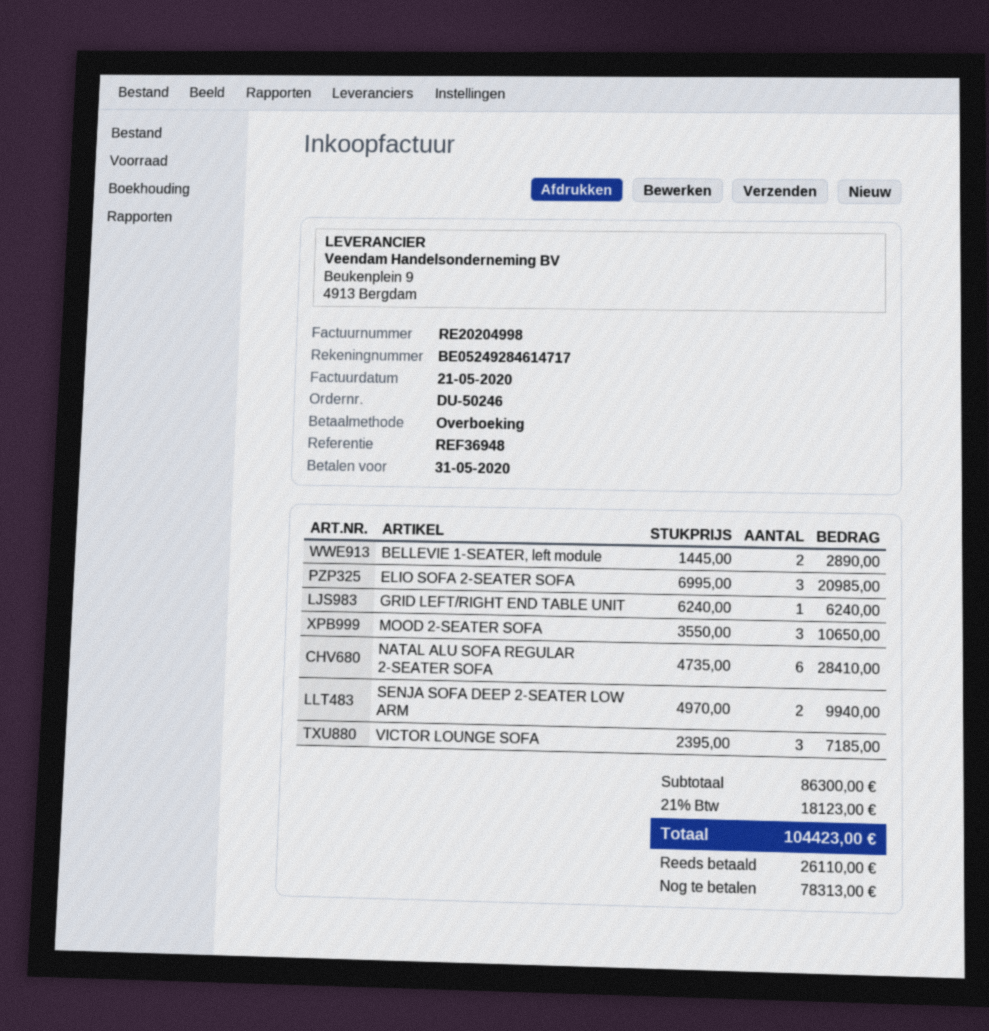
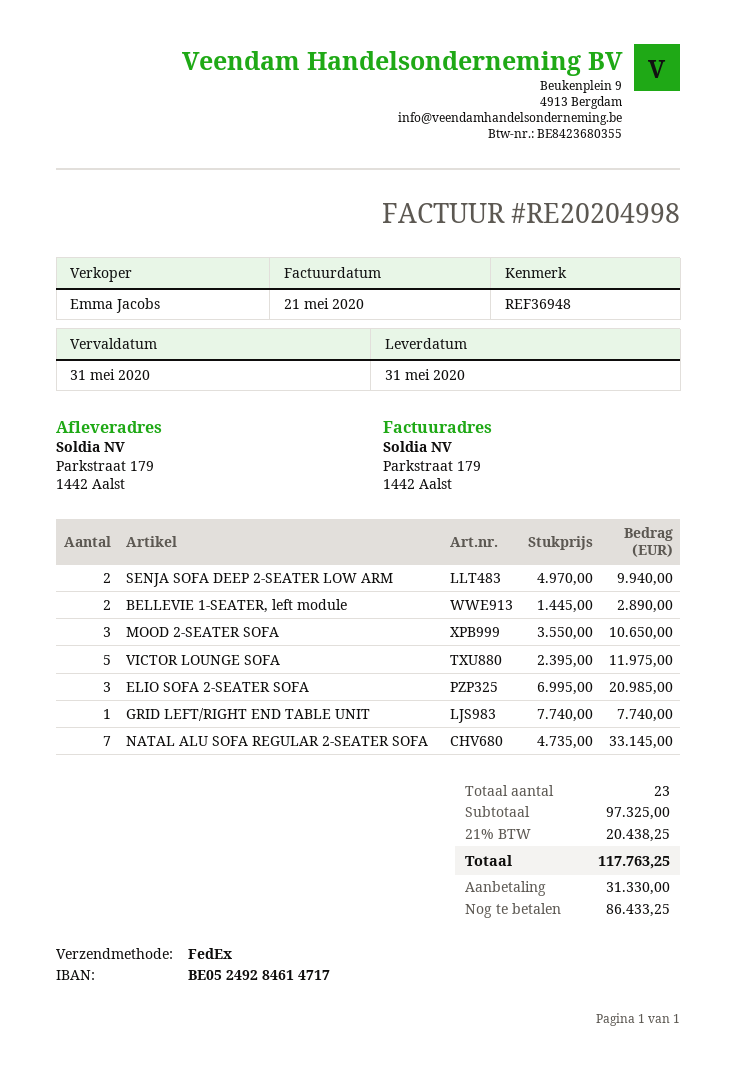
GRID LEFT/RIGHT END TABLE UNIT: 1 x 6240.00 = 6240.00 -> 1 x 7740.00 = 7740.00
NATAL ALU SOFA REGULAR 2-SEATER SOFA: 6 x 4735.00 = 28410.00 -> 7 x 4735.00 = 33145.00
VICTOR LOUNGE SOFA: 3 x 2395.00 = 7185.00 -> 5 x 2395.00 = 11975.00
subtotal: 86300.00 -> 97325.00
tax: 21% = 18123.00 -> 21% = 20438.25
total: 104423.00 -> 117763.25
deposit: 26110.00 -> 31330.00
balance: 78313.00 -> 86433.25

